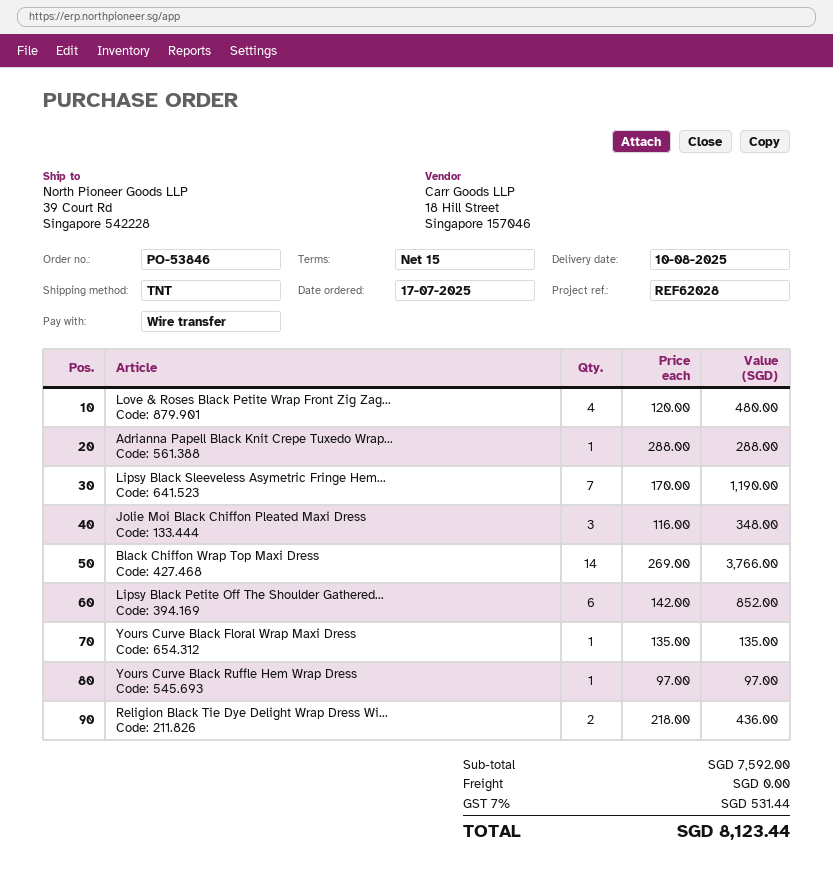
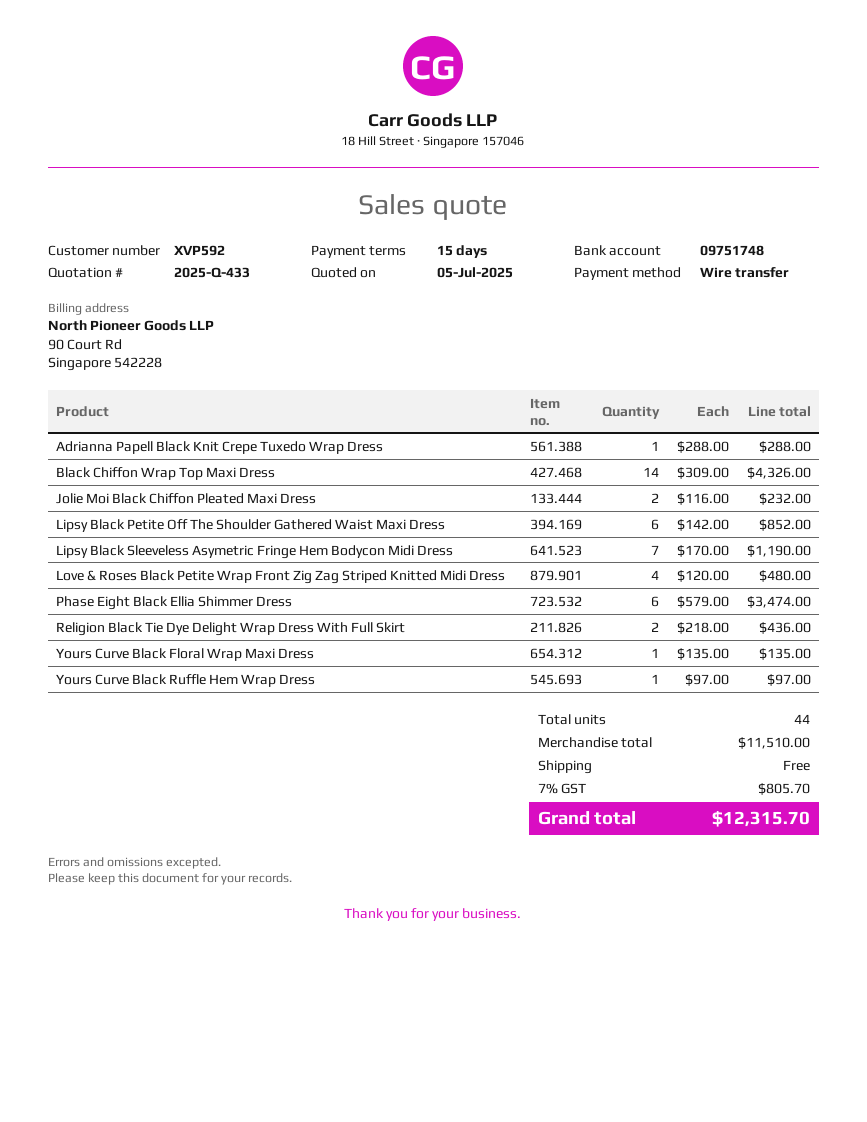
Jolie Moi Black Chiffon Pleated Maxi Dress: 3 x 116.00 = 348.00 -> 2 x 116.00 = 232.00
Black Chiffon Wrap Top Maxi Dress: 14 x 269.00 = 3766.00 -> 14 x 309.00 = 4326.00
Phase Eight Black Ellia Shimmer Dress: none -> 6 x 579.00 = 3474.00
subtotal: 7592.00 -> 11510.00
tax: 7% = 531.44 -> 7% = 805.70
total: 8123.44 -> 12315.70

